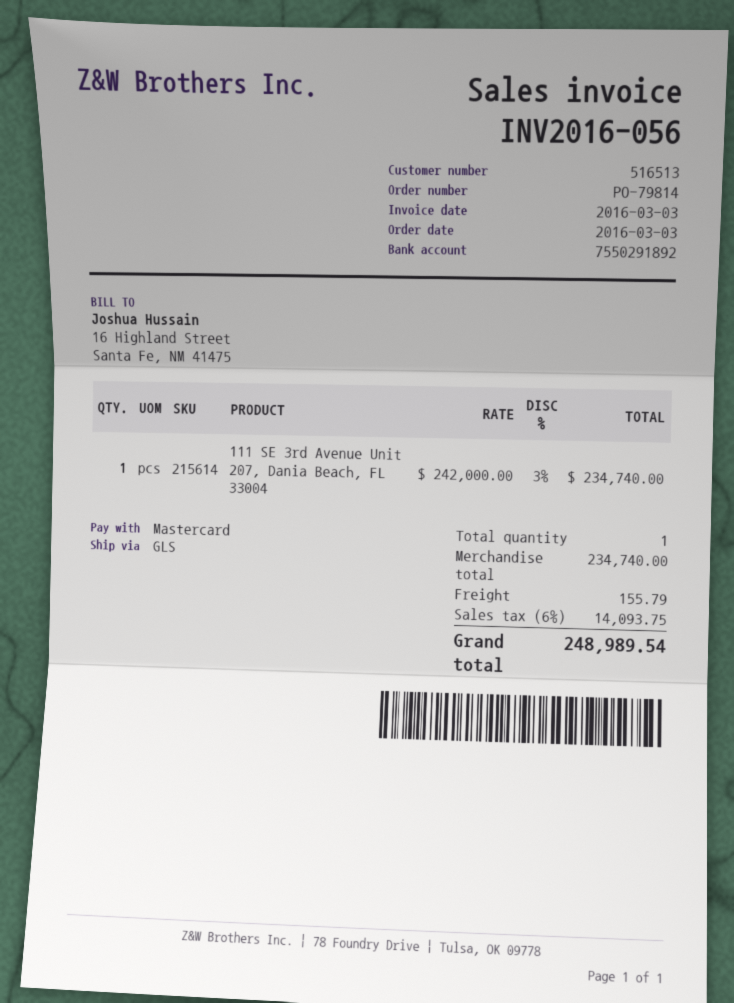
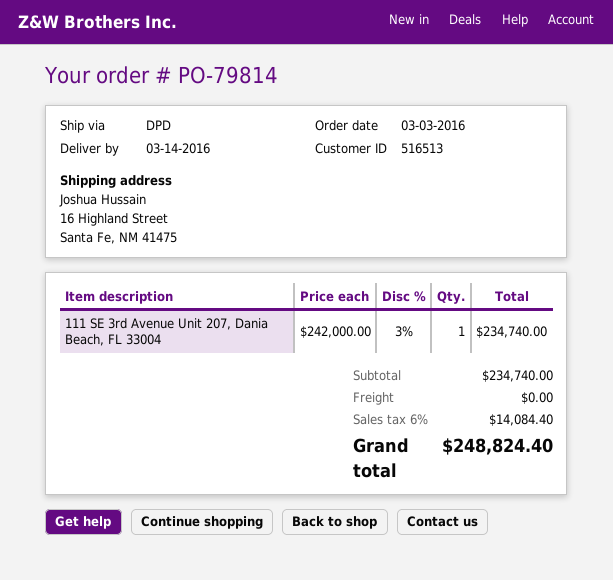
shipping method: GLS -> DPD
shipping: 155.79 -> 0.00
tax: 6% = 14093.75 -> 6% = 14084.40
total: 248989.54 -> 248824.40

